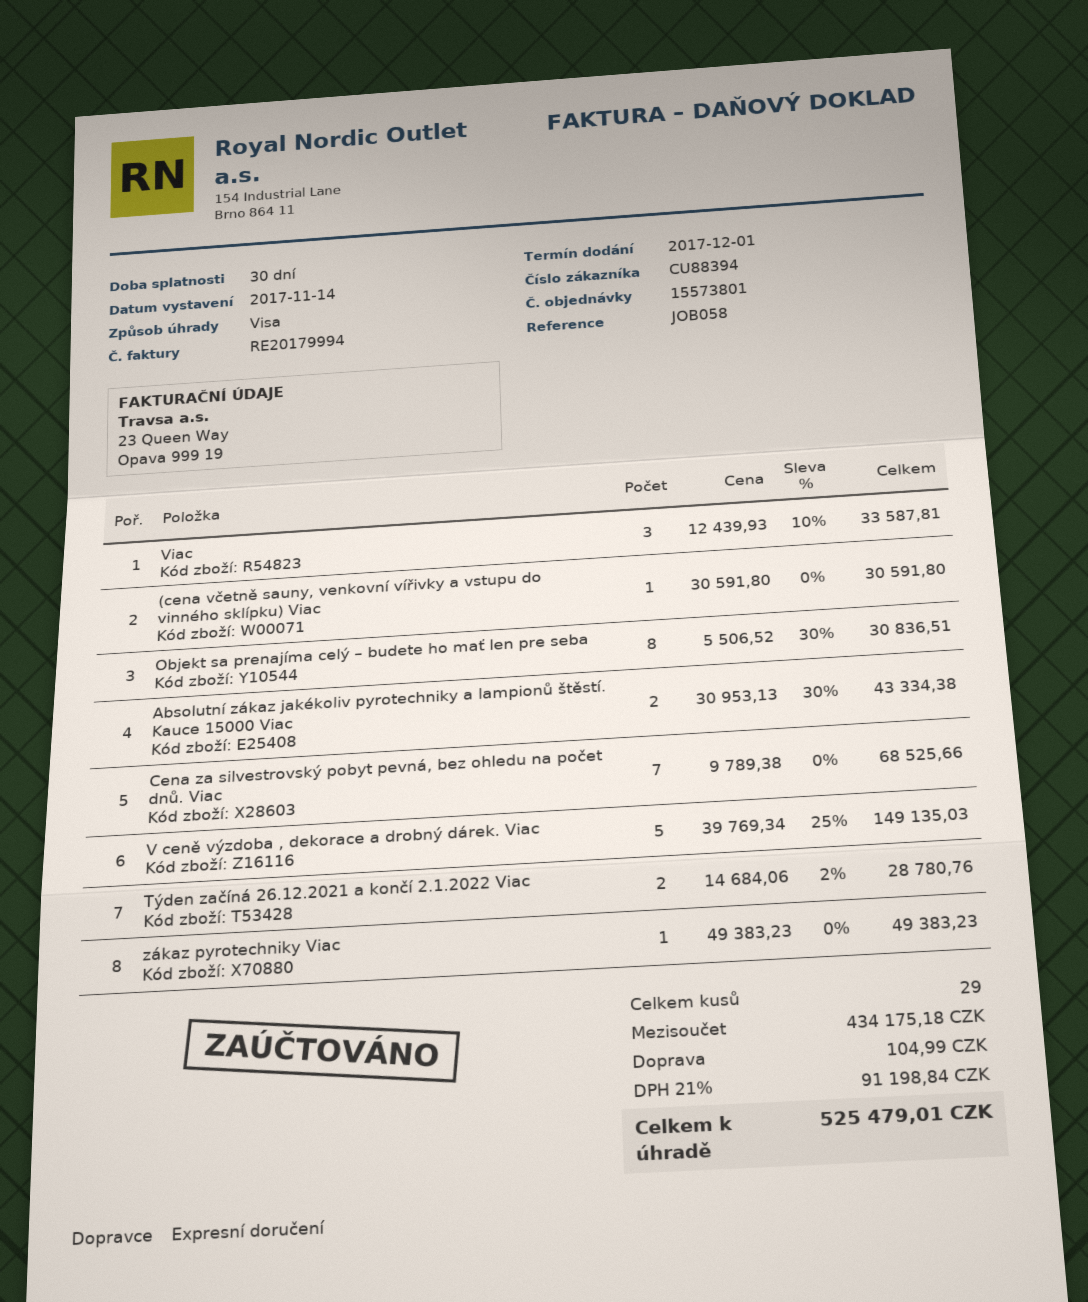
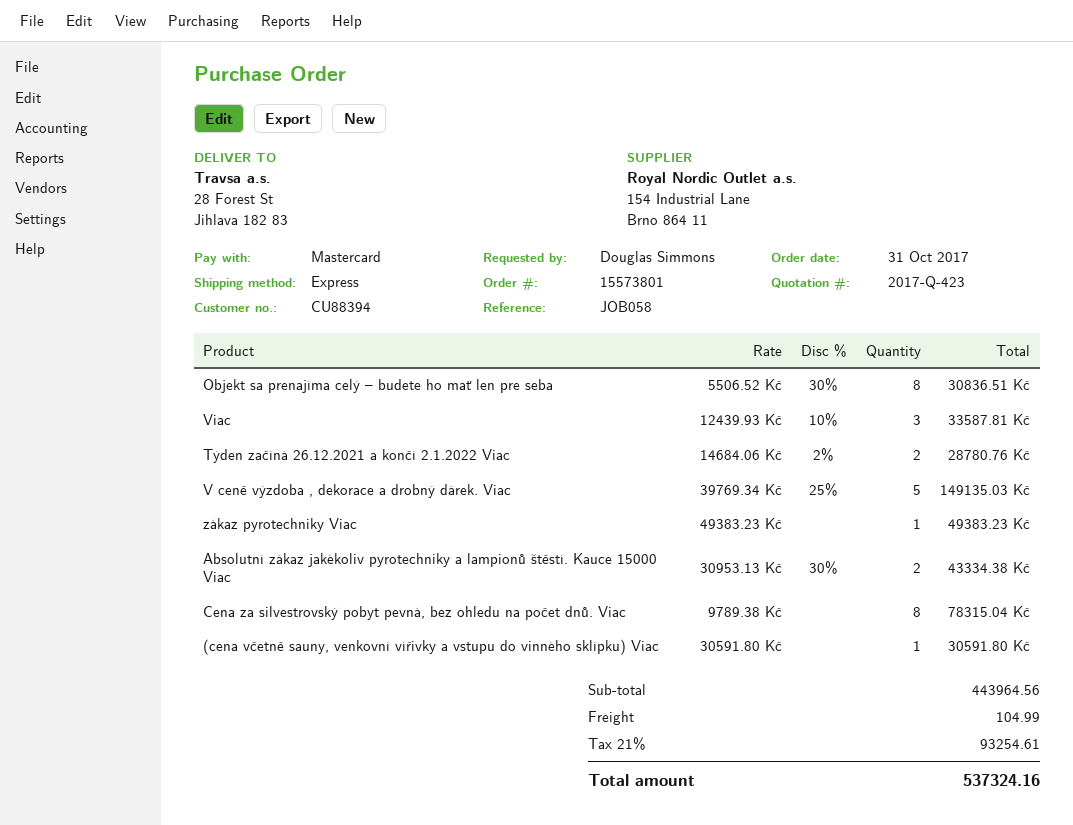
payment method: Visa -> Mastercard
Cena za silvestrovský pobyt pevná, bez ohledu na počet dnů. Viac: 7 x 9789.38 = 68525.66 -> 8 x 9789.38 = 78315.04
subtotal: 434175.18 -> 443964.56
tax: 21% = 91198.84 -> 21% = 93254.61
total: 525479.01 -> 537324.16

